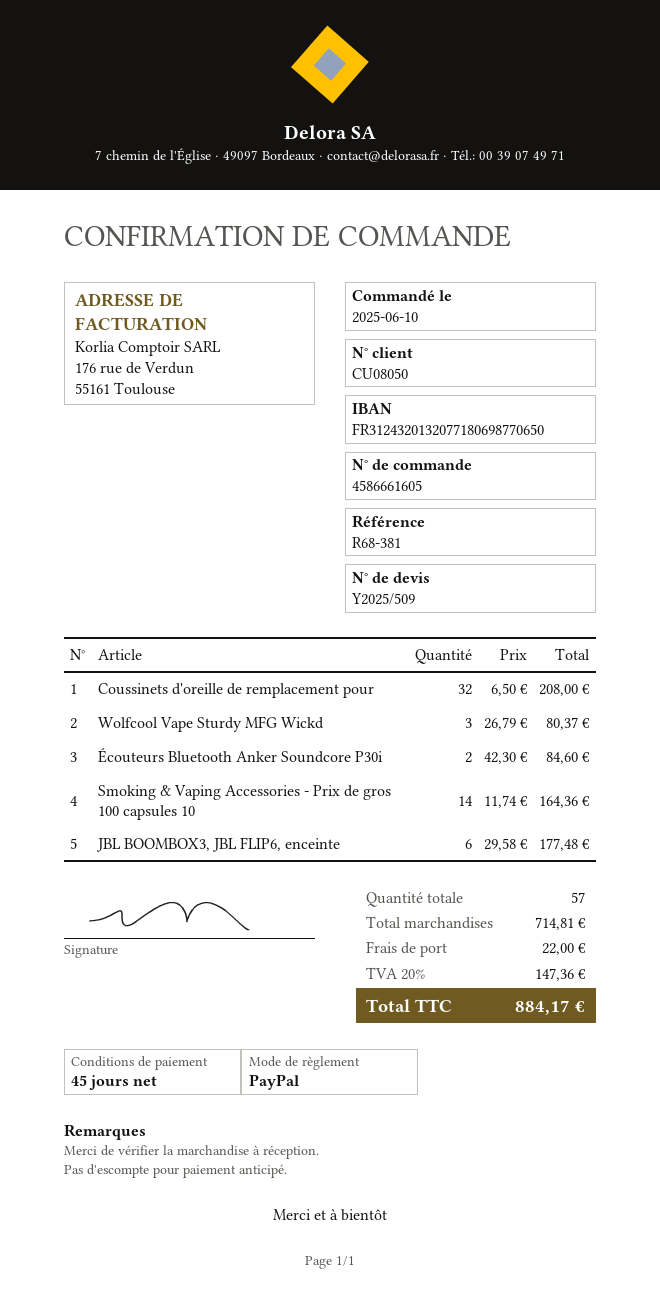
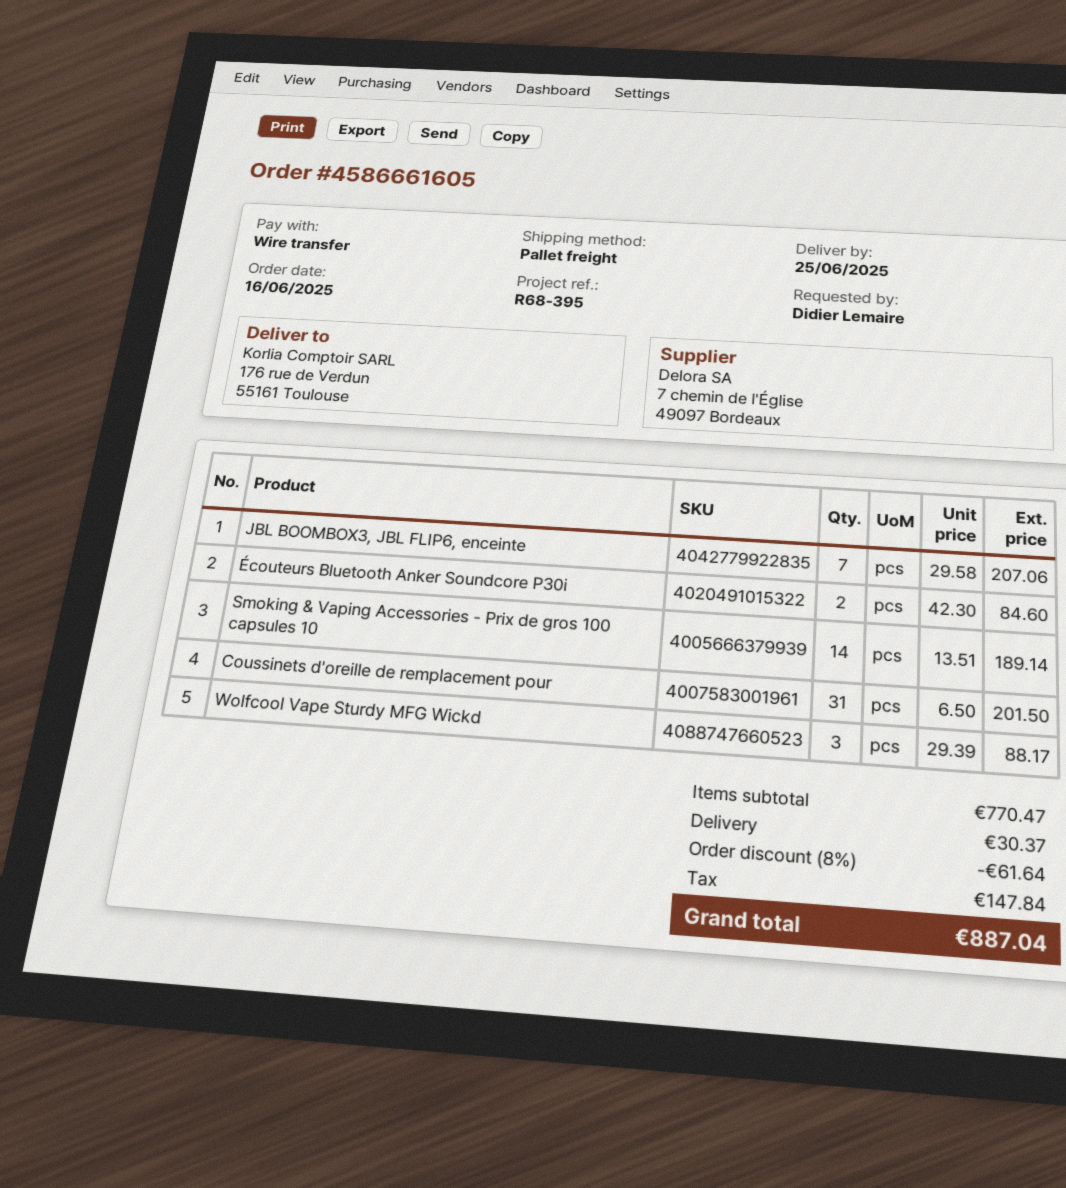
order date: 2025-06-10 -> 2025-06-16
reference: R68-381 -> R68-395
payment method: PayPal -> bank transfer
Coussinets d'oreille de remplacement pour: 32 x 6.50 = 208.00 -> 31 x 6.50 = 201.50
Wolfcool Vape Sturdy MFG Wickd: 3 x 26.79 = 80.37 -> 3 x 29.39 = 88.17
Smoking & Vaping Accessories - Prix de gros 100 capsules 10: 14 x 11.74 = 164.36 -> 14 x 13.51 = 189.14
JBL BOOMBOX3, JBL FLIP6, enceinte: 6 x 29.58 = 177.48 -> 7 x 29.58 = 207.06
subtotal: 714.81 -> 770.47
discount: none -> 8% = 61.64
shipping: 22.00 -> 30.37
tax: 147.36 -> 147.84
total: 884.17 -> 887.04

